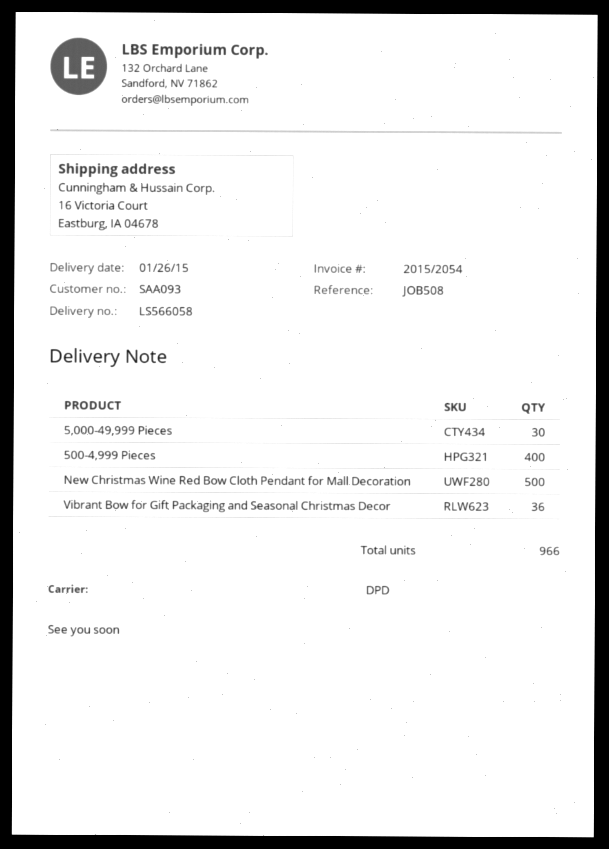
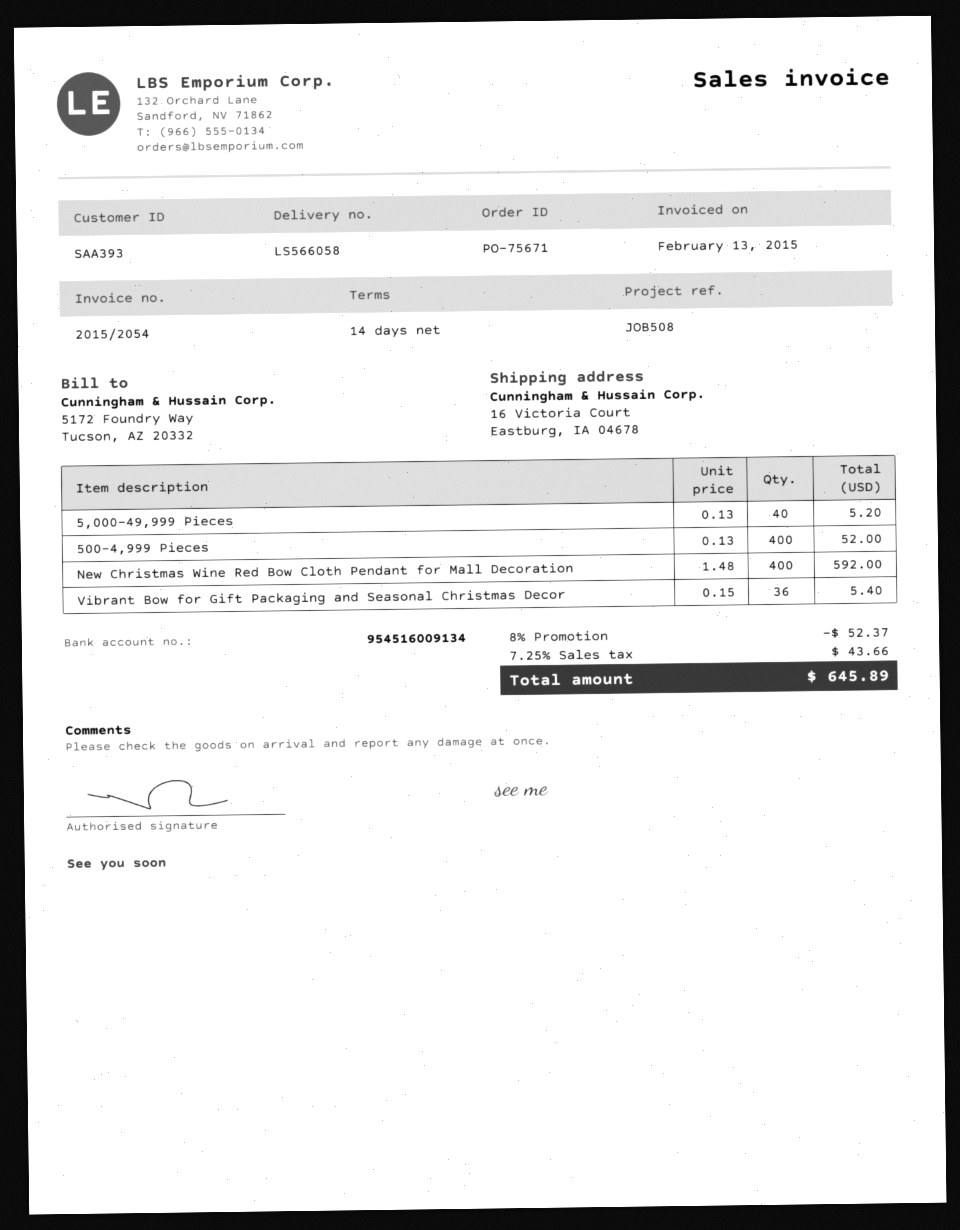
customer number: SAA093 -> SAA393
5,000-49,999 Pieces: 30 -> 40
New Christmas Wine Red Bow Cloth Pendant for Mall Decoration: 500 -> 400

